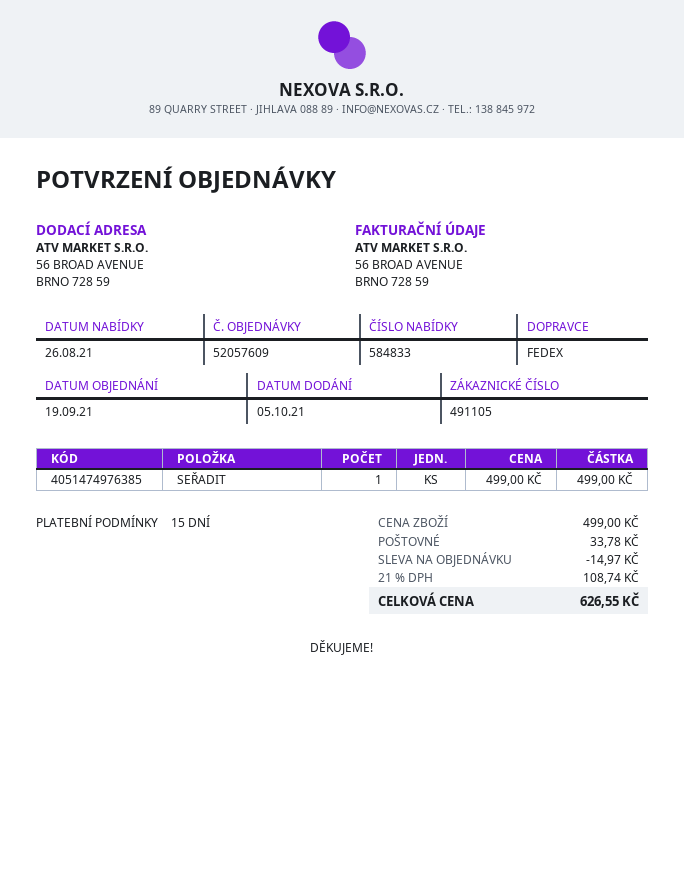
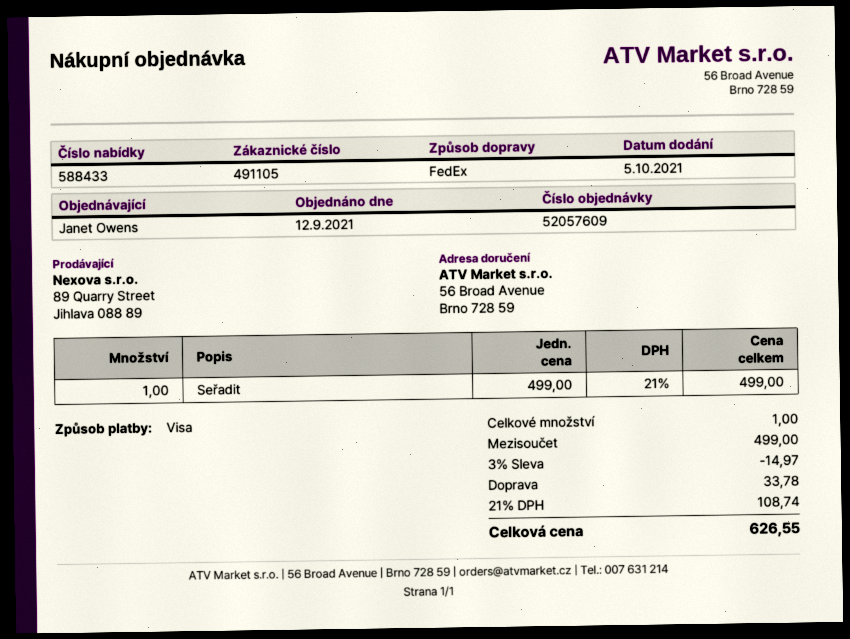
quote number: 584833 -> 588433
order date: 2021-09-19 -> 2021-09-12

